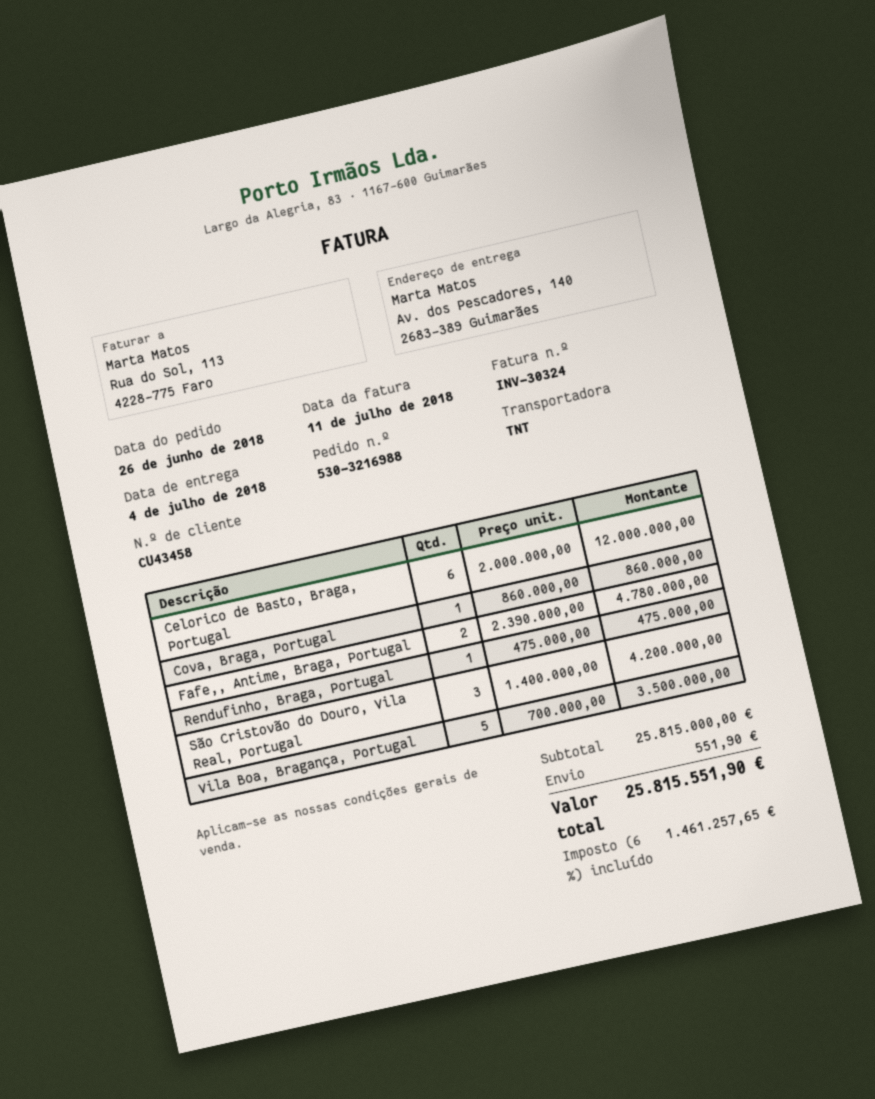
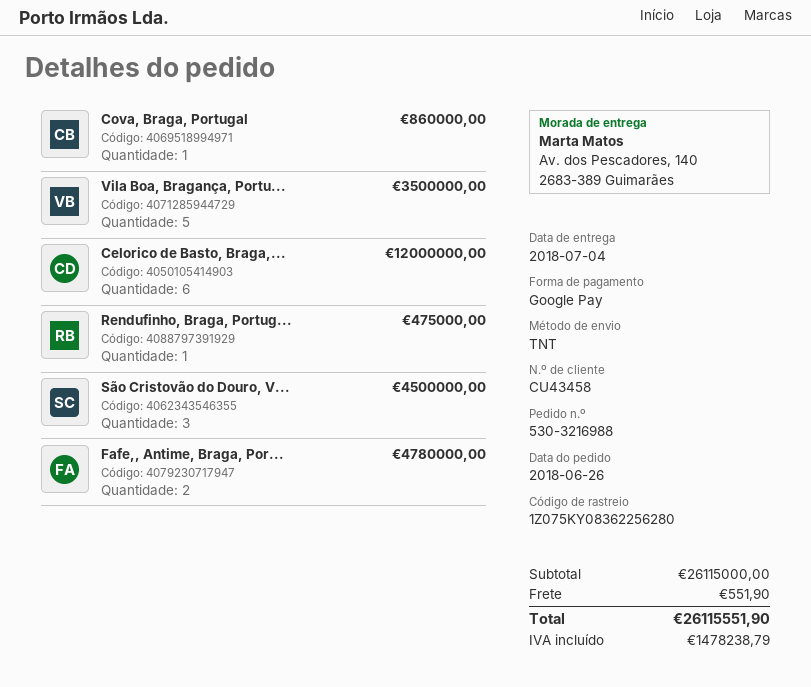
São Cristovão do Douro, Vila Real, Portugal: 3 for 4200000.00 -> 3 for 4500000.00
subtotal: 25815000.00 -> 26115000.00
tax: 1461257.65 -> 1478238.79
total: 25815551.90 -> 26115551.90

